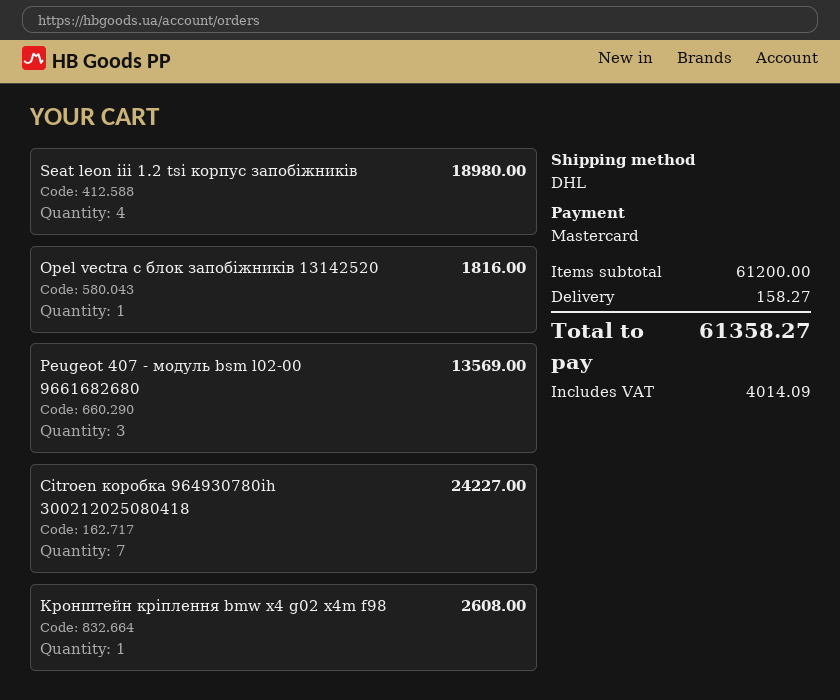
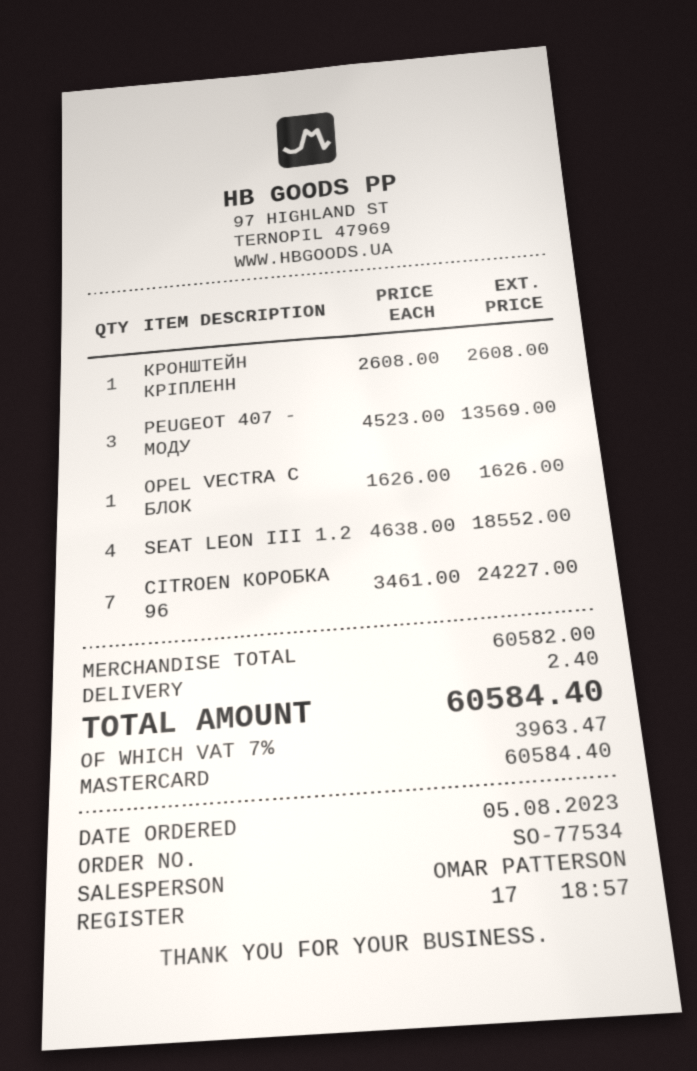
Seat leon iii 1.2 tsi корпус запобіжників: 4 for 18980.00 -> 4 for 18552.00
Opel vectra c блок запобіжників 13142520: 1 for 1816.00 -> 1 for 1626.00
subtotal: 61200.00 -> 60582.00
shipping: 158.27 -> 2.40
tax: 4014.09 -> 3963.47
total: 61358.27 -> 60584.40

